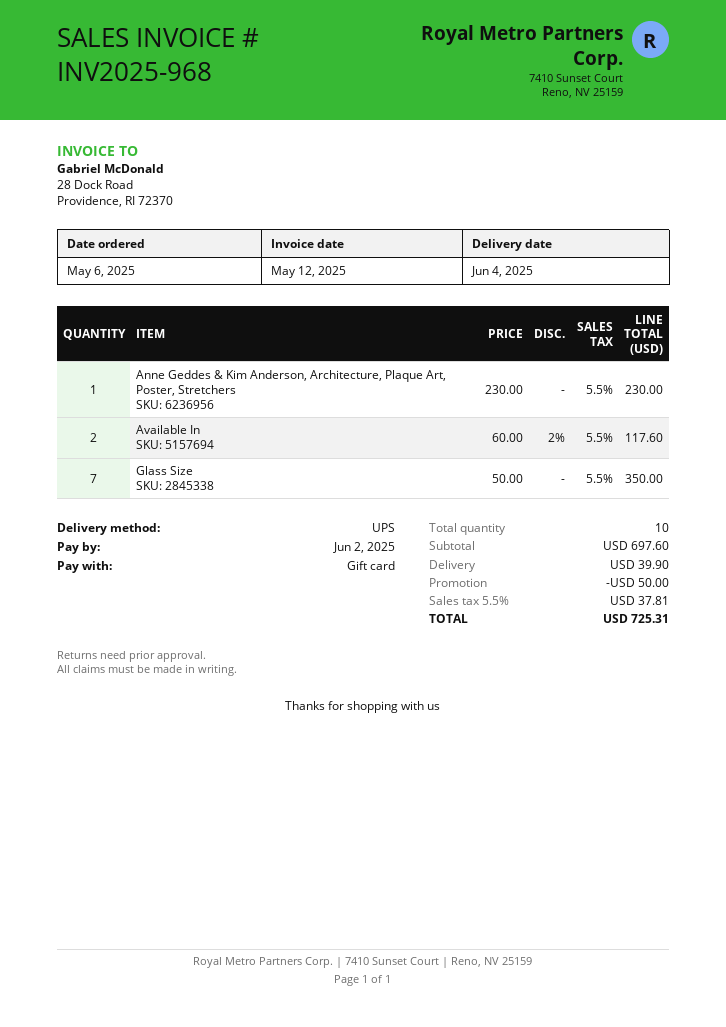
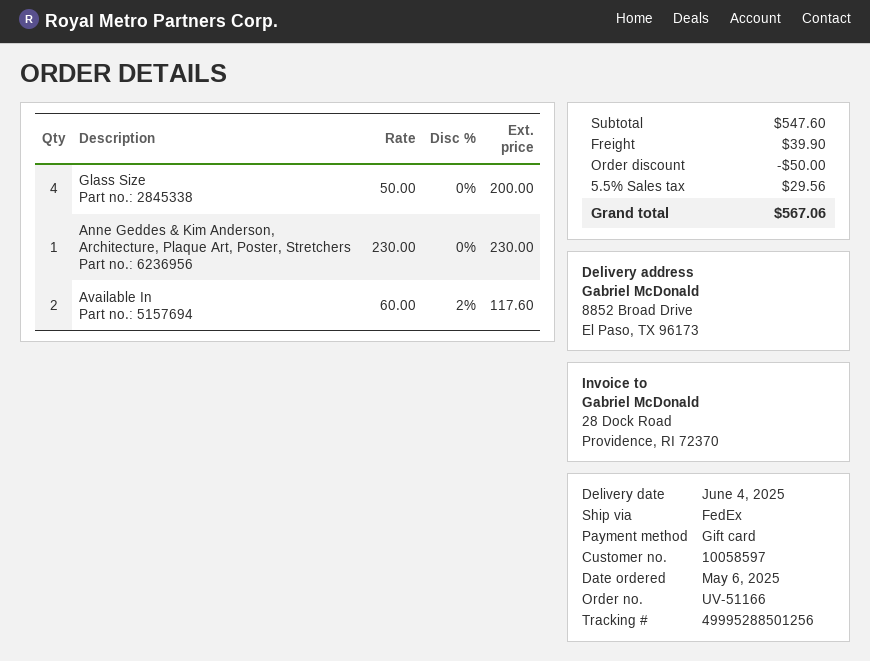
shipping method: UPS -> FedEx
Glass Size: 7 x 50.00 = 350.00 -> 4 x 50.00 = 200.00
subtotal: 697.60 -> 547.60
tax: 5.5% = 37.81 -> 5.5% = 29.56
total: 725.31 -> 567.06

